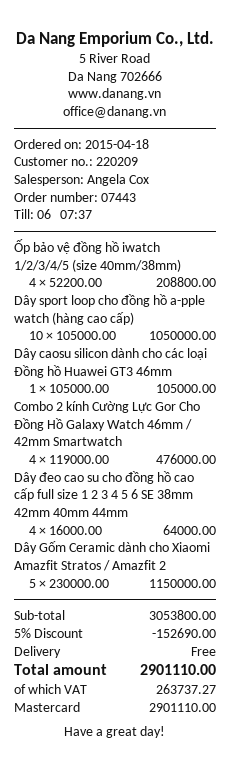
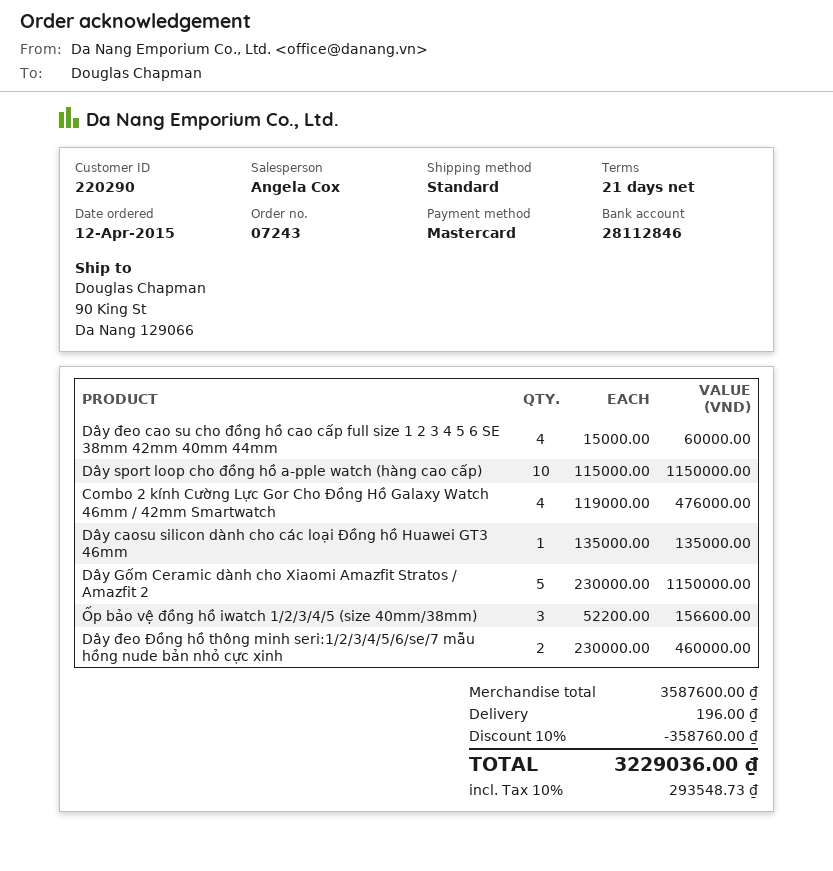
order number: 07443 -> 07243
order date: 2015-04-18 -> 2015-04-12
customer number: 220209 -> 220290
Ốp bảo vệ đồng hồ iwatch 1/2/3/4/5 (size 40mm/38mm): 4 x 52200.00 = 208800.00 -> 3 x 52200.00 = 156600.00
Dây sport loop cho đồng hồ a-pple watch (hàng cao cấp): 10 x 105000.00 = 1050000.00 -> 10 x 115000.00 = 1150000.00
Dây caosu silicon dành cho các loại Đồng hồ Huawei GT3 46mm: 1 x 105000.00 = 105000.00 -> 1 x 135000.00 = 135000.00
Dây đeo cao su cho đồng hồ cao cấp full size 1 2 3 4 5 6 SE 38mm 42mm 40mm 44mm: 4 x 16000.00 = 64000.00 -> 4 x 15000.00 = 60000.00
Dây đeo Đồng hồ thông minh seri:1/2/3/4/5/6/se/7 mẫu hồng nude bản nhỏ cực xinh: none -> 2 x 230000.00 = 460000.00
subtotal: 3053800.00 -> 3587600.00
discount: 5% = 152690.00 -> 10% = 358760.00
shipping: 0.00 -> 196.00
tax: 263737.27 -> 293548.73
total: 2901110.00 -> 3229036.00

